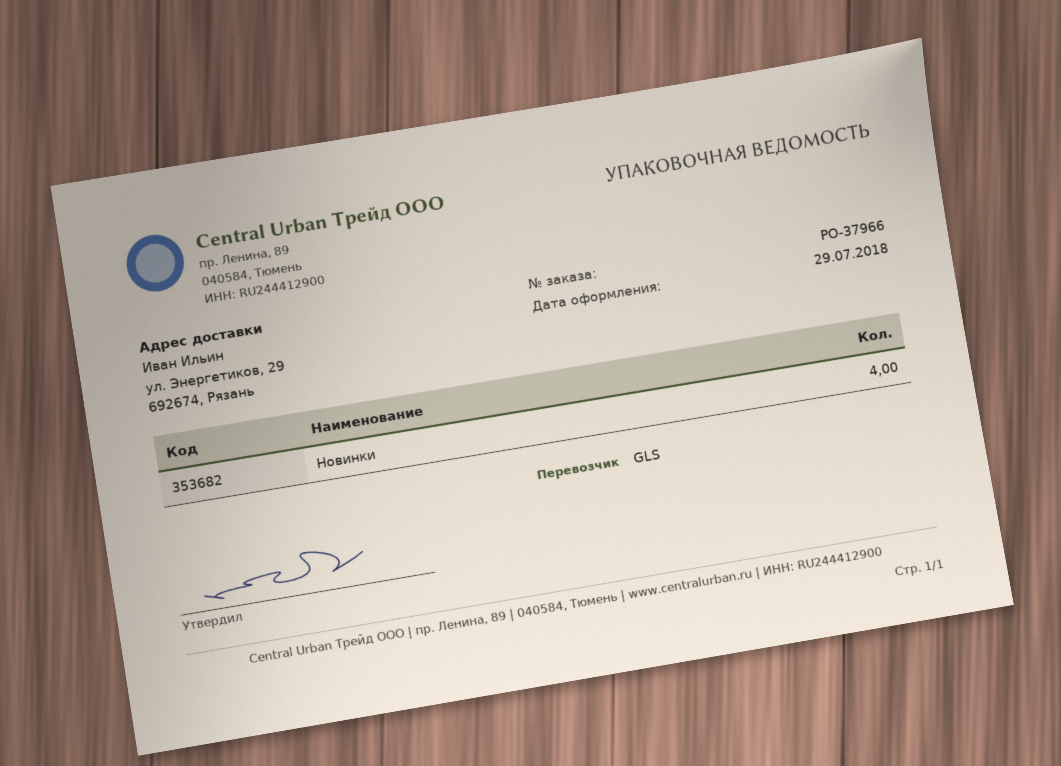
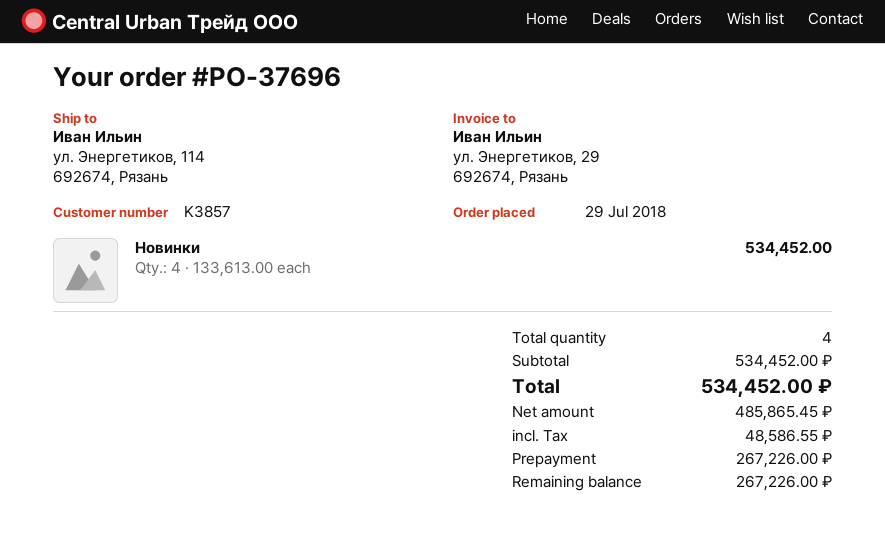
order number: PO-37966 -> PO-37696
ship to: ул. Энергетиков, 29, 692674, Рязань -> ул. Энергетиков, 114, 692674, Рязань

